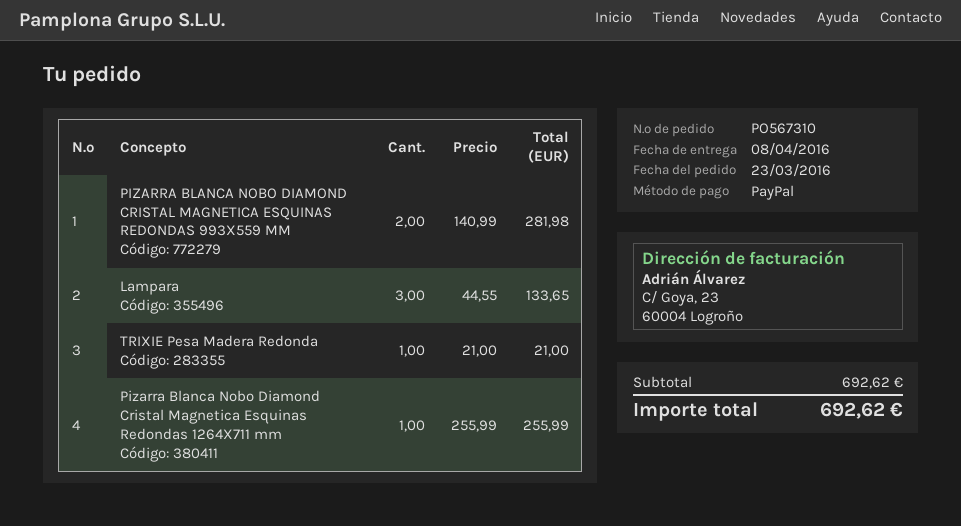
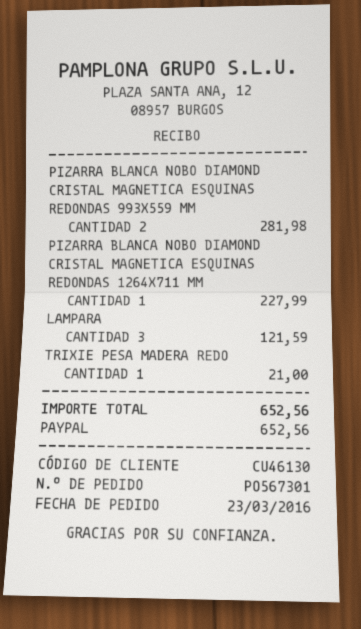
order number: PO567310 -> PO567301
Lampara: 3 for 133.65 -> 3 for 121.59
Pizarra Blanca Nobo Diamond Cristal Magnetica Esquinas Redondas 1264X711 mm: 1 for 255.99 -> 1 for 227.99
total: 692.62 -> 652.56

